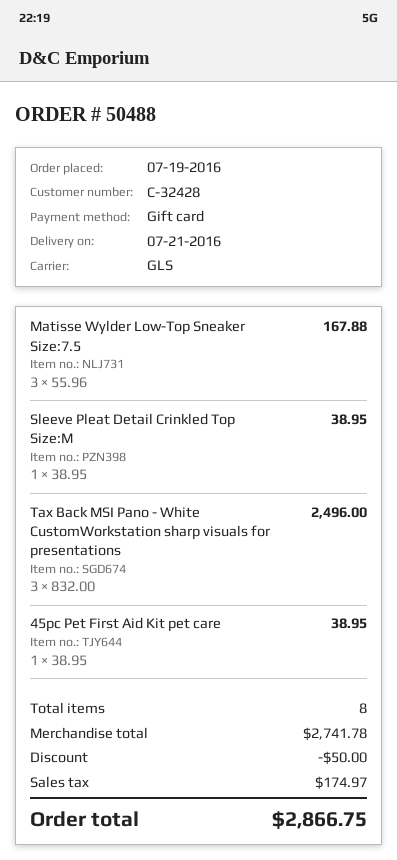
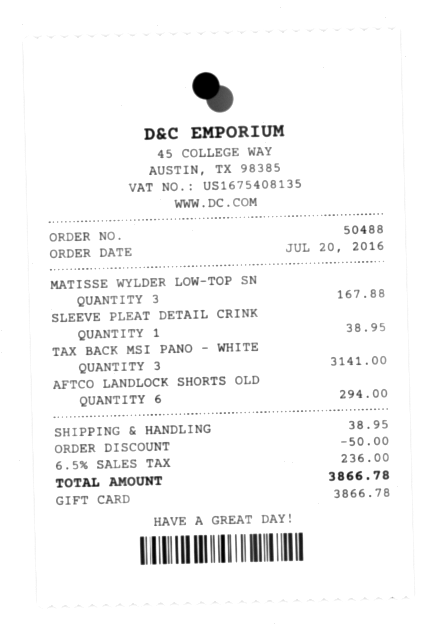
order date: 2016-07-19 -> 2016-07-20
Tax Back MSI Pano - White CustomWorkstation sharp visuals for presentations: 3 for 2496.00 -> 3 for 3141.00
45pc Pet First Aid Kit pet care: 1 for 38.95 -> none
AFTCO LANDLOCK SHORTS OLD: none -> 6 for 294.00
shipping: none -> 38.95
tax: 174.97 -> 236.00
total: 2866.75 -> 3866.78

